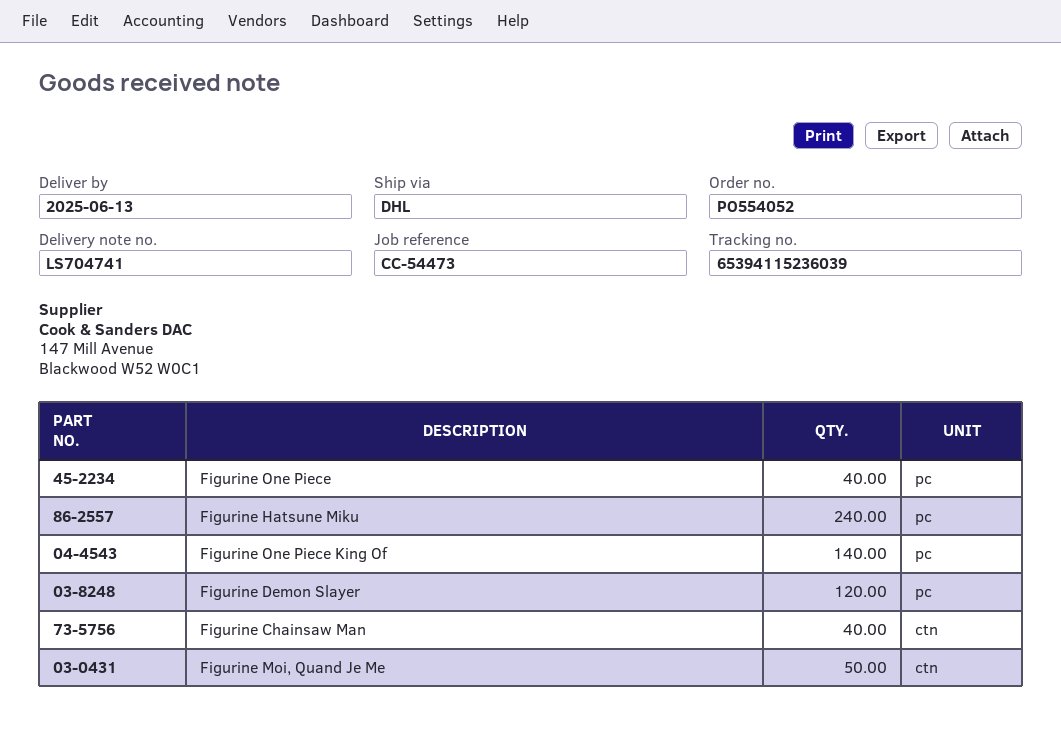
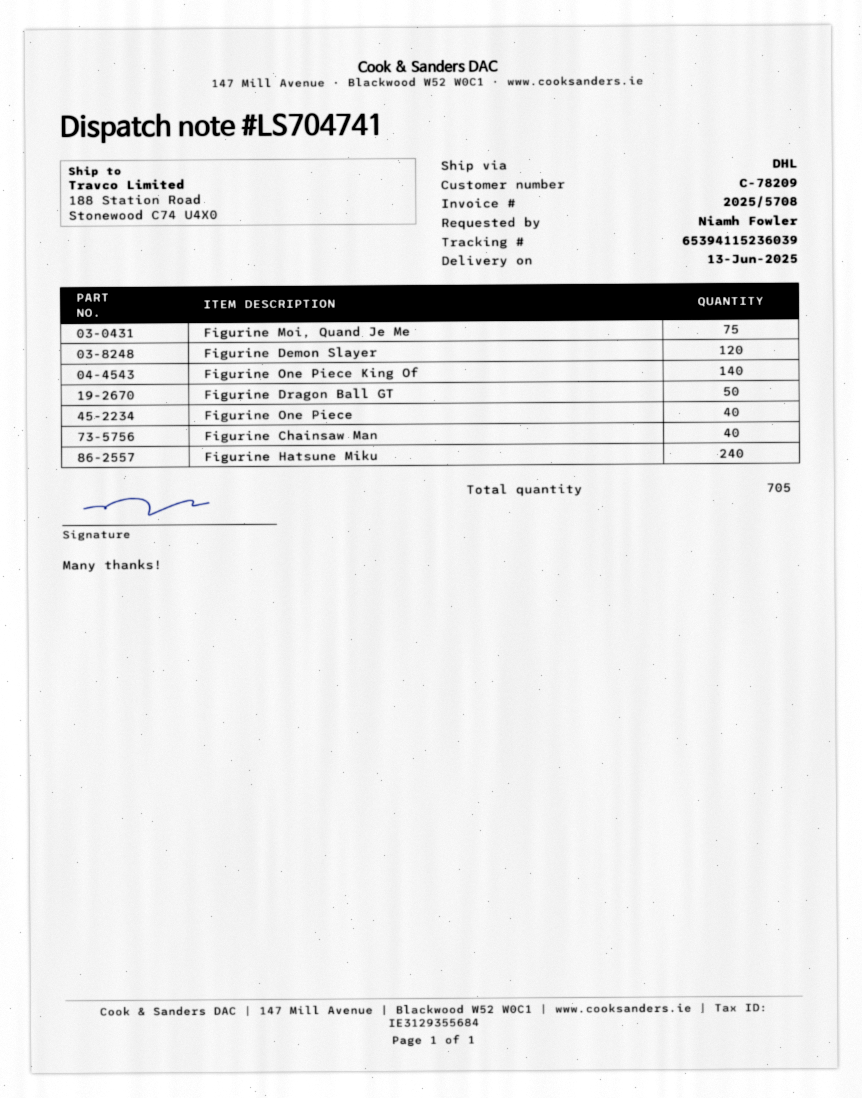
Figurine Moi, Quand Je Me: 50 -> 75
Figurine Dragon Ball GT: none -> 50

